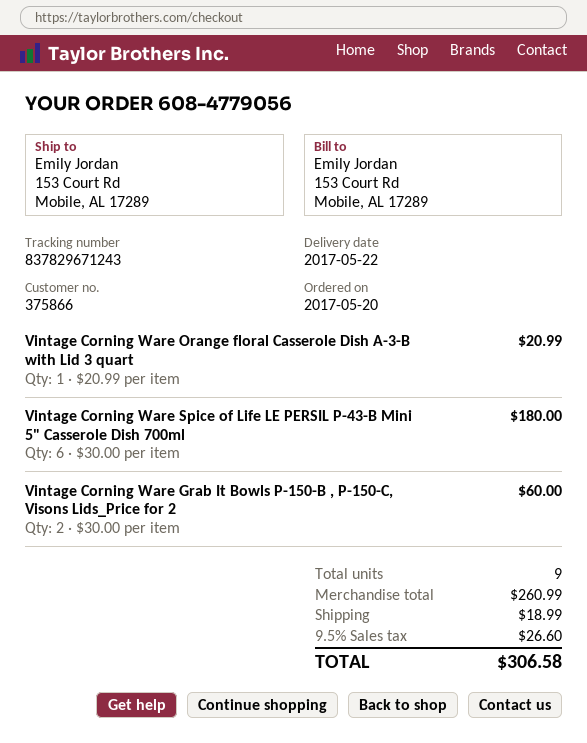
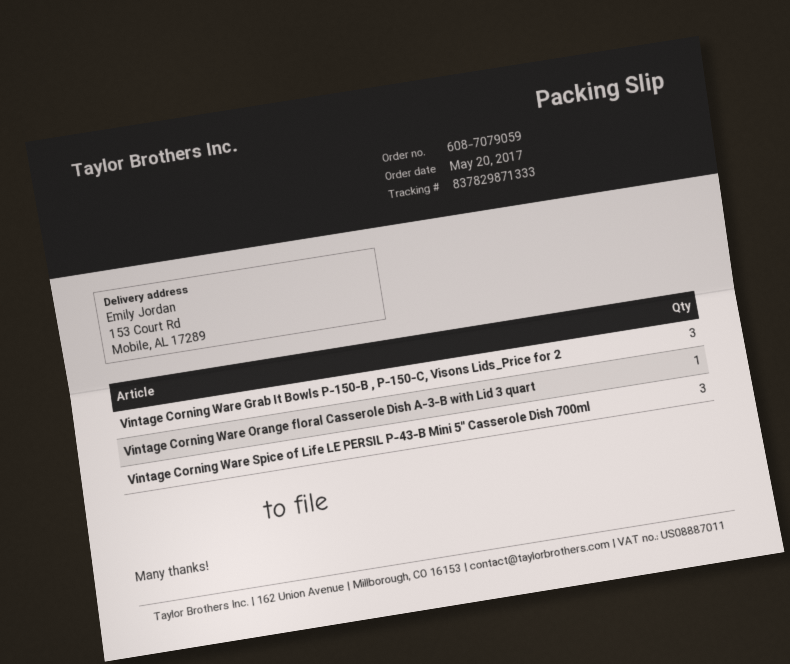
order number: 608-4779056 -> 608-7079059
tracking number: 837829671243 -> 837829871333
Vintage Corning Ware Spice of Life LE PERSIL P-43-B Mini 5" Casserole Dish 700ml: 6 -> 3
Vintage Corning Ware Grab It Bowls P-150-B , P-150-C, Visons Lids_Price for 2: 2 -> 3

